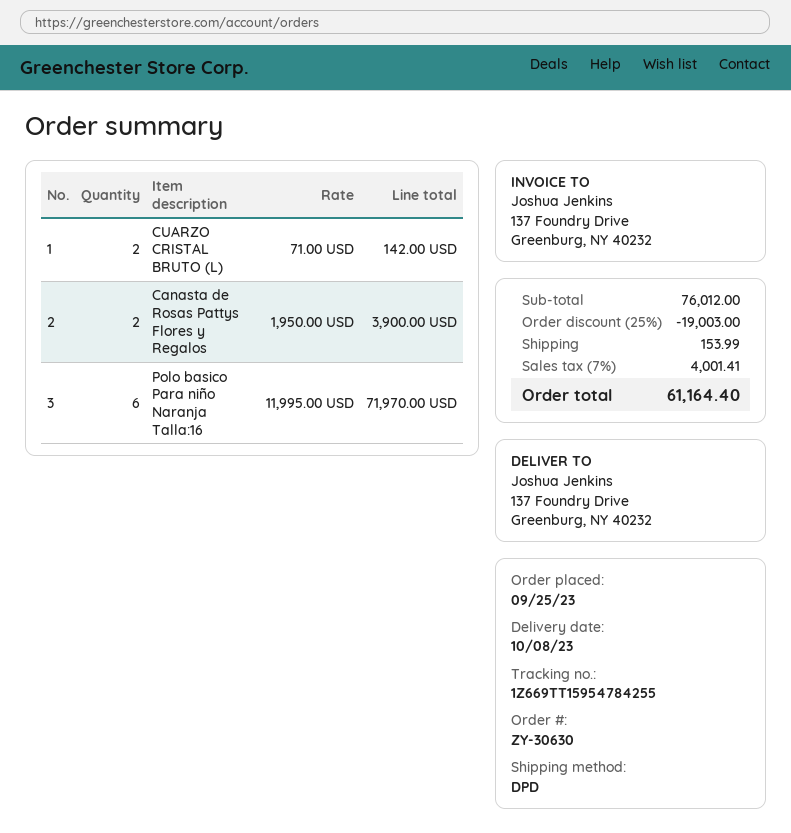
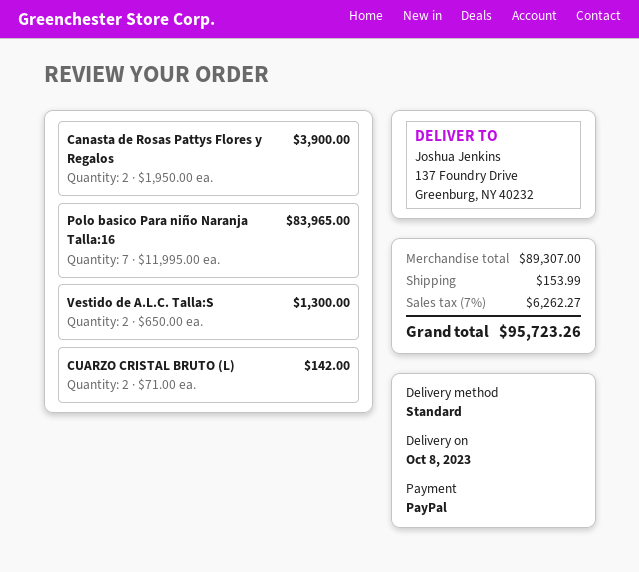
shipping method: DPD -> standard
Polo basico Para niño Naranja Talla:16: 6 x 11995.00 = 71970.00 -> 7 x 11995.00 = 83965.00
Vestido de A.L.C. Talla:S: none -> 2 x 650.00 = 1300.00
subtotal: 76012.00 -> 89307.00
discount: 25% = 19003.00 -> none
tax: 7% = 4001.41 -> 7% = 6262.27
total: 61164.40 -> 95723.26

